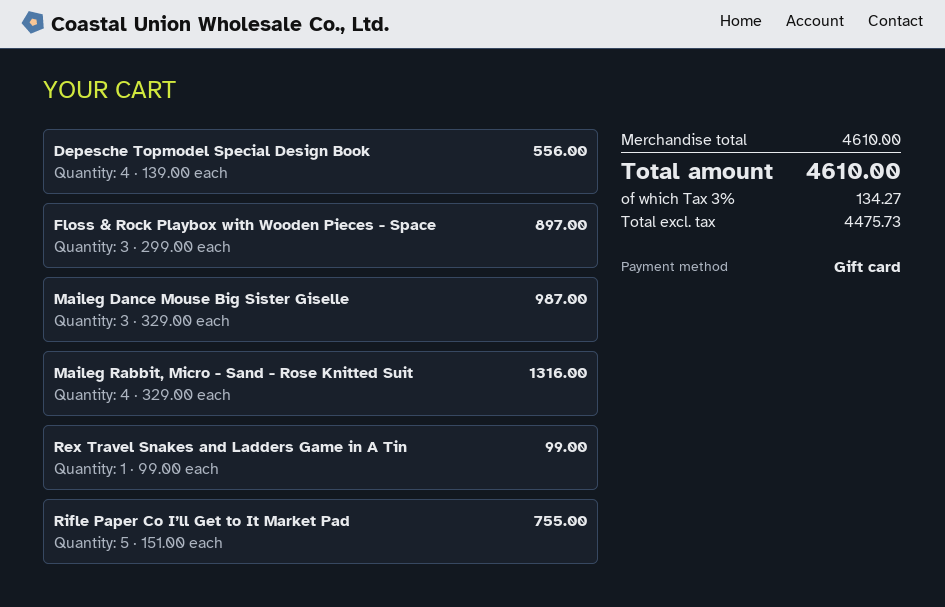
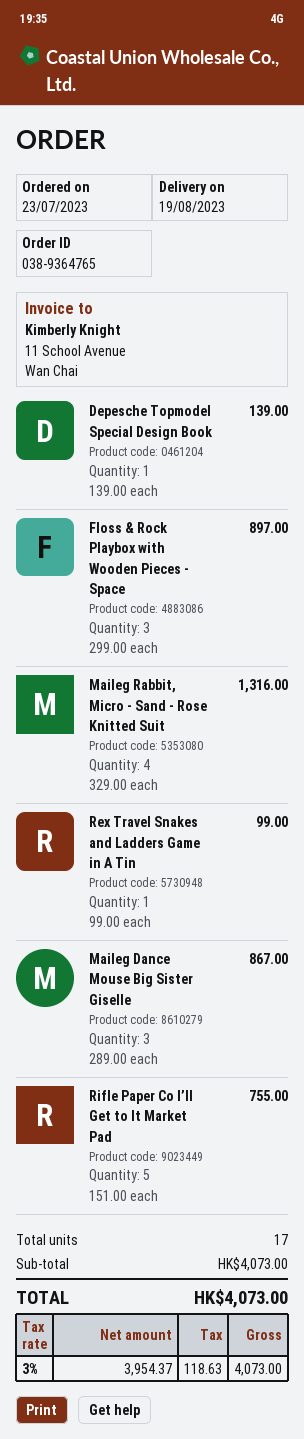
Depesche Topmodel Special Design Book: 4 x 139.00 = 556.00 -> 1 x 139.00 = 139.00
Maileg Dance Mouse Big Sister Giselle: 3 x 329.00 = 987.00 -> 3 x 289.00 = 867.00
subtotal: 4610.00 -> 4073.00
net: 4475.73 -> 3954.37
tax: 3% = 134.27 -> 3% = 118.63
total: 4610.00 -> 4073.00

